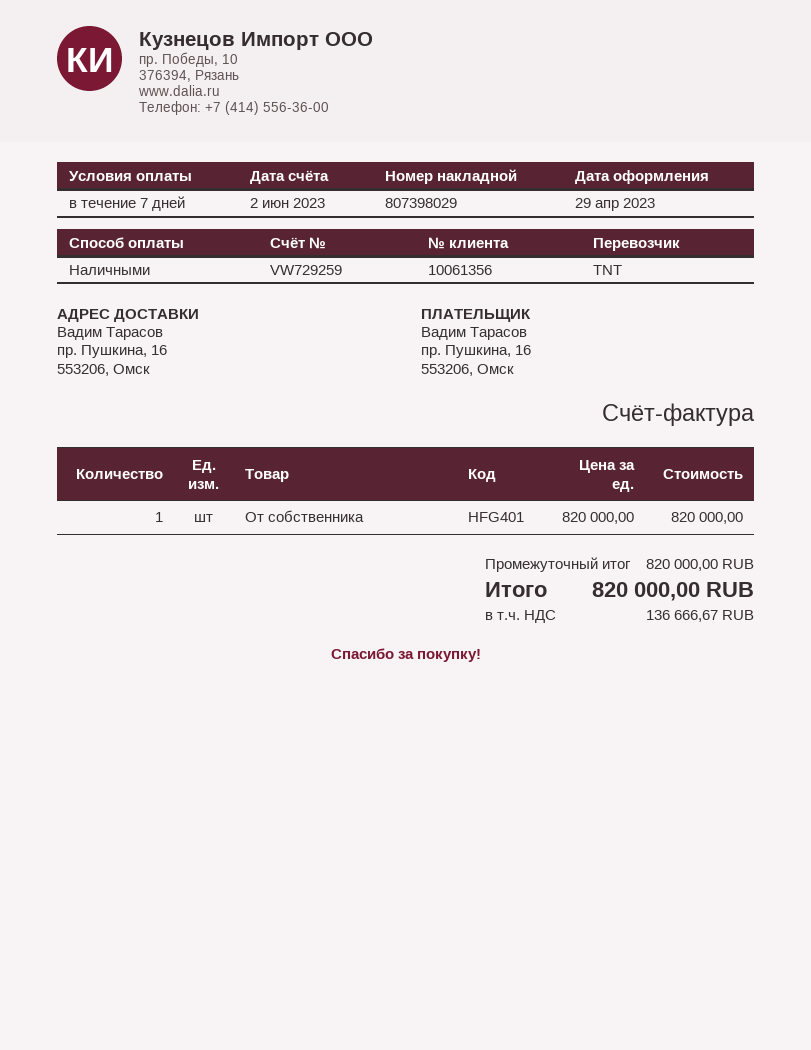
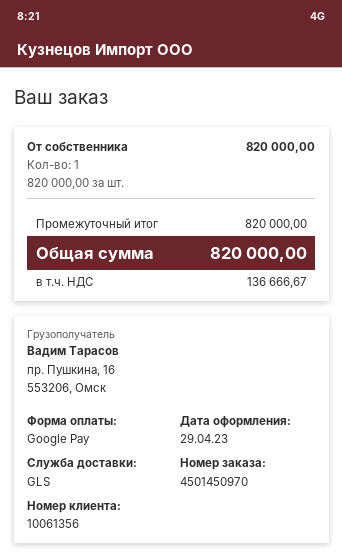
payment method: cash -> Google Pay
shipping method: TNT -> GLS

